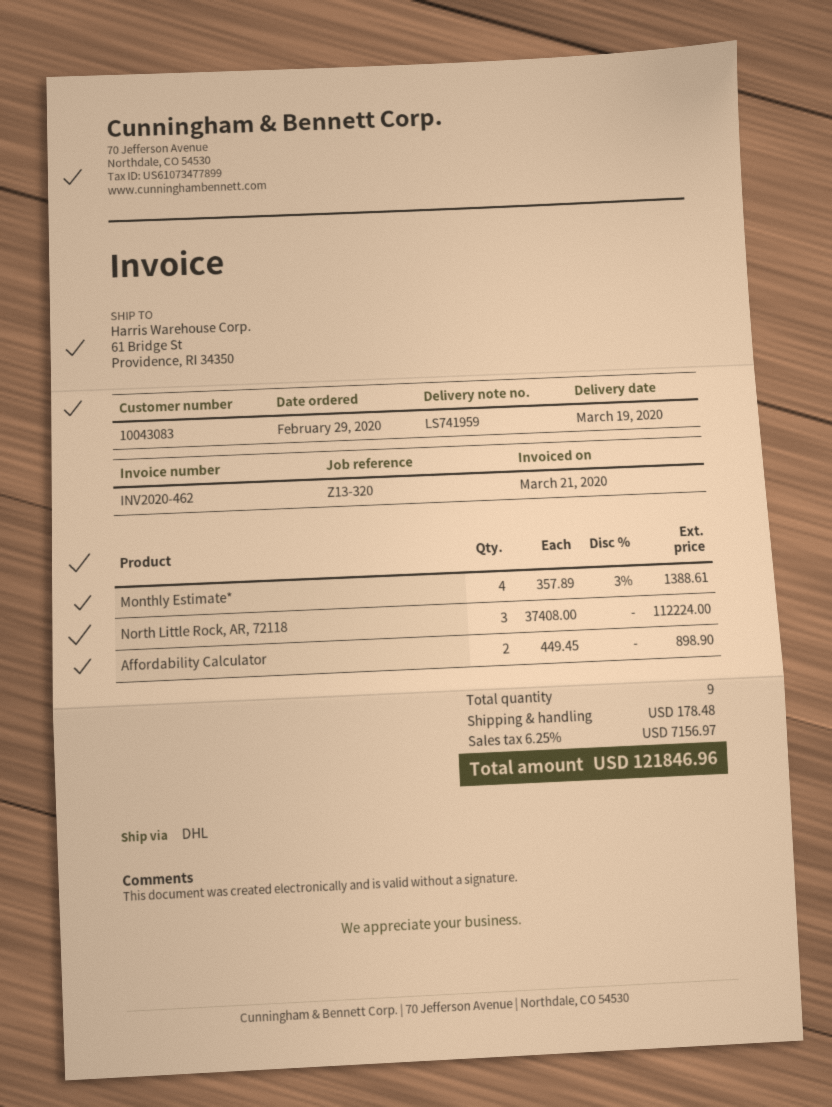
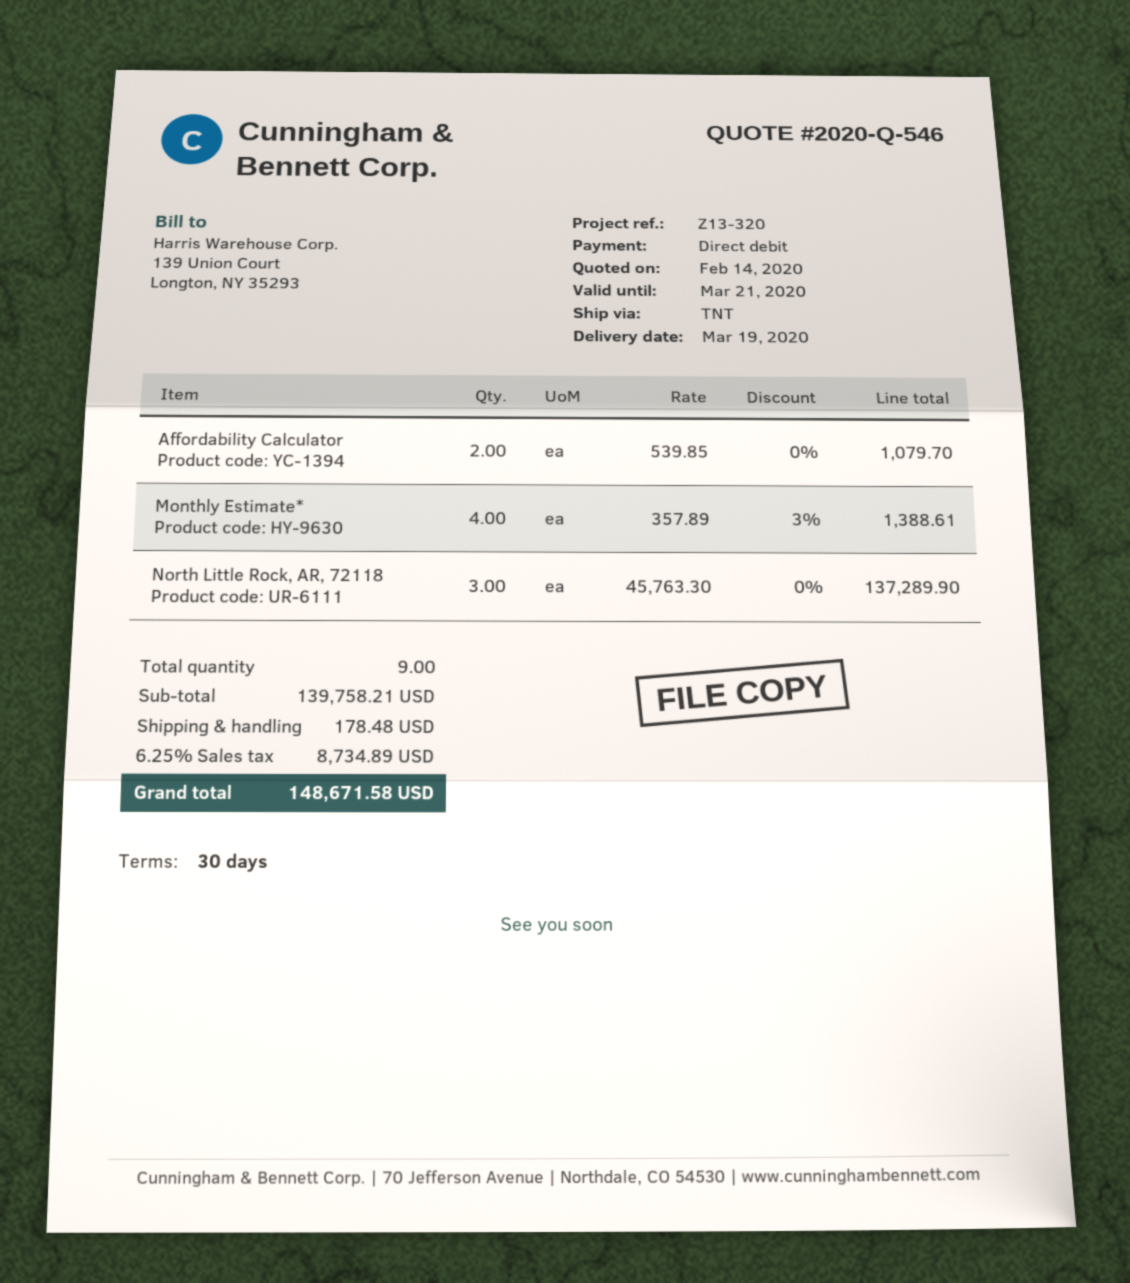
shipping method: DHL -> TNT
North Little Rock, AR, 72118: 3 x 37408.00 = 112224.00 -> 3 x 45763.30 = 137289.90
Affordability Calculator: 2 x 449.45 = 898.90 -> 2 x 539.85 = 1079.70
tax: 6.25% = 7156.97 -> 6.25% = 8734.89
total: 121846.96 -> 148671.58

